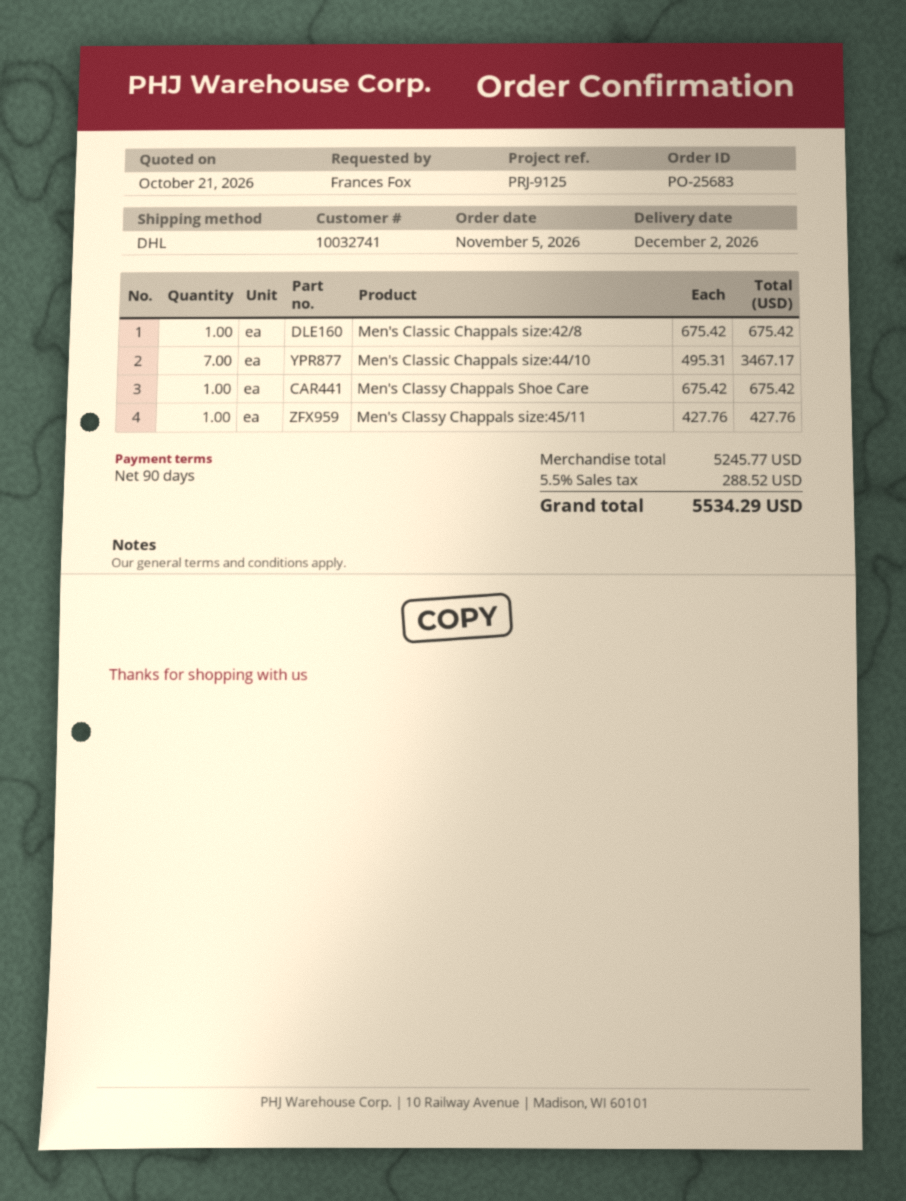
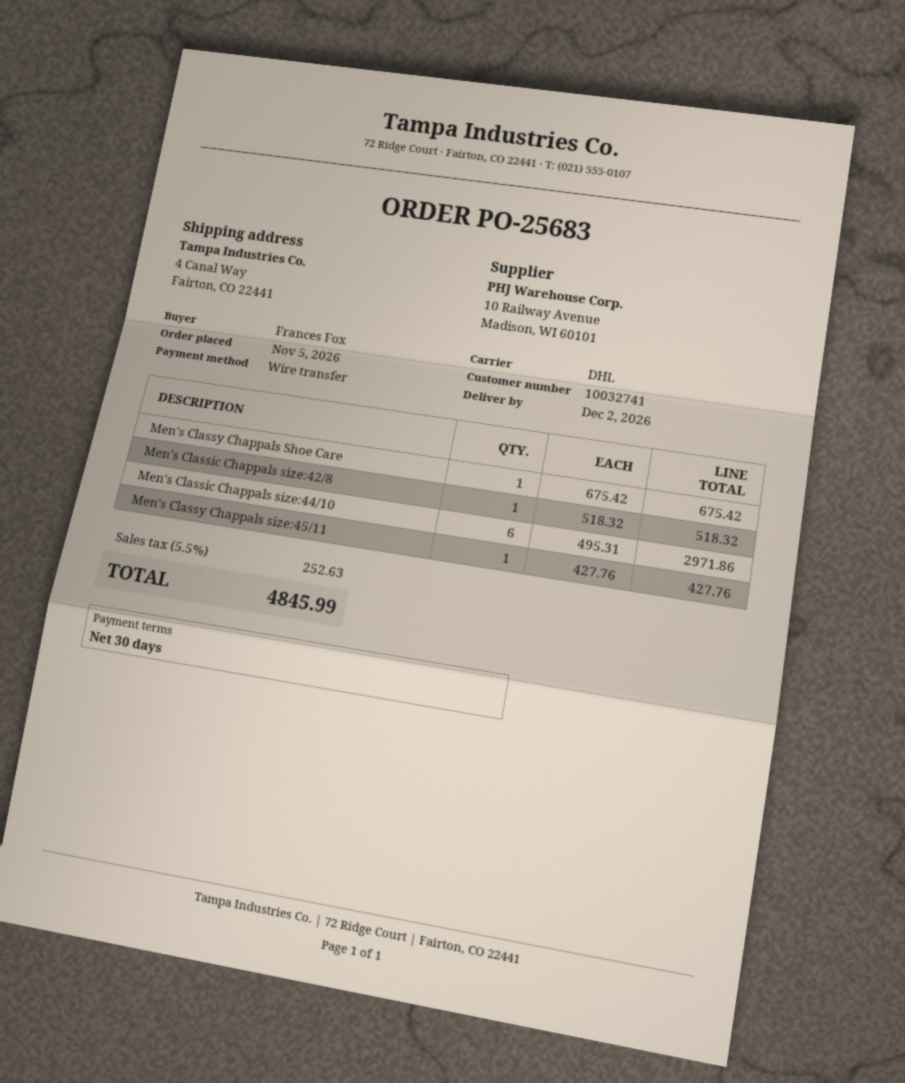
payment terms: 90 days -> 30 days
Men's Classic Chappals size:42/8: 1 x 675.42 = 675.42 -> 1 x 518.32 = 518.32
Men's Classic Chappals size:44/10: 7 x 495.31 = 3467.17 -> 6 x 495.31 = 2971.86
tax: 5.5% = 288.52 -> 5.5% = 252.63
total: 5534.29 -> 4845.99

